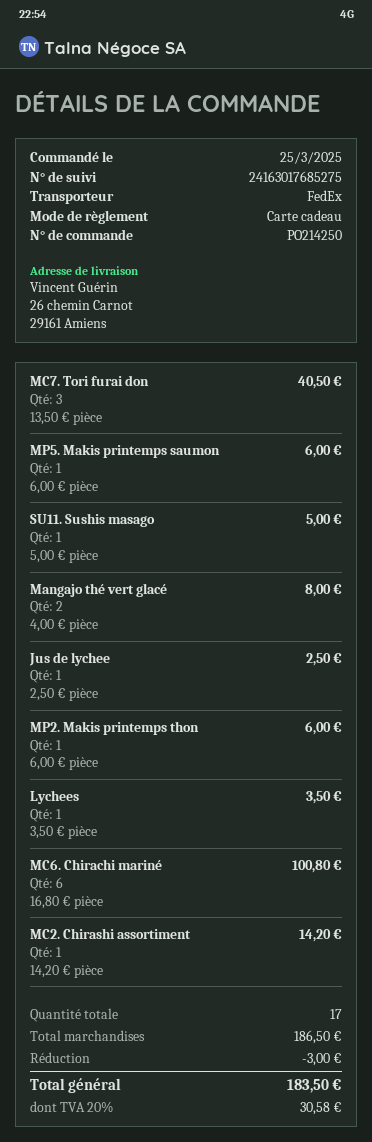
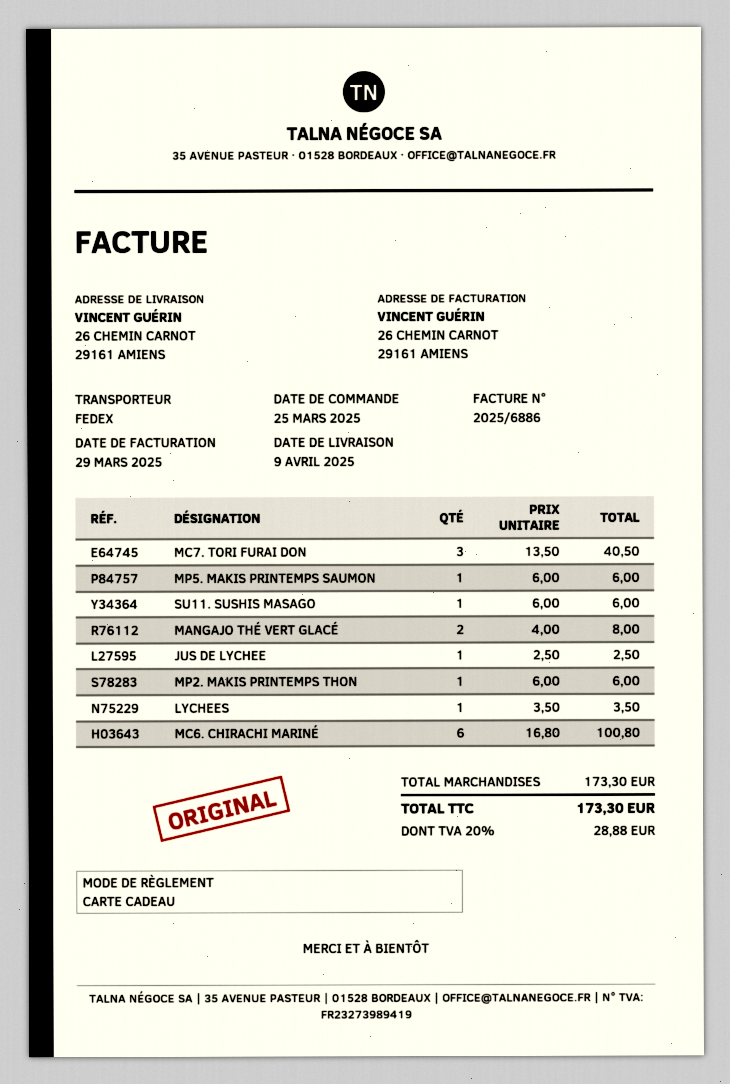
SU11. Sushis masago: 1 x 5.00 = 5.00 -> 1 x 6.00 = 6.00
MC2. Chirashi assortiment: 1 x 14.20 = 14.20 -> none
subtotal: 186.50 -> 173.30
discount: 3.00 -> none
tax: 20% = 30.58 -> 20% = 28.88
total: 183.50 -> 173.30

